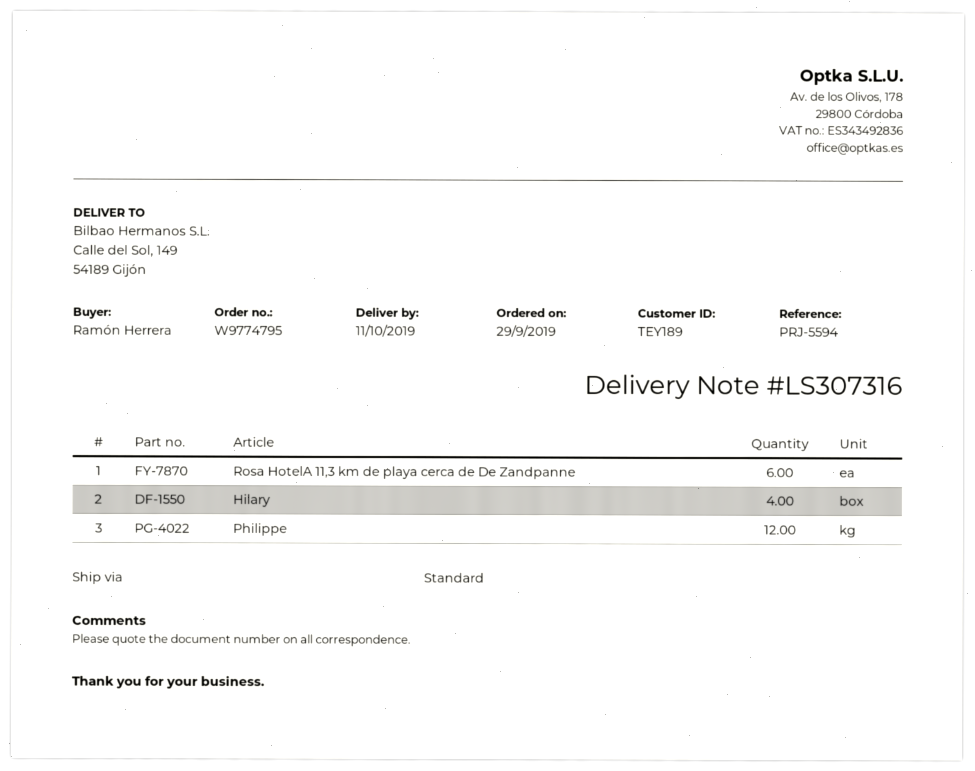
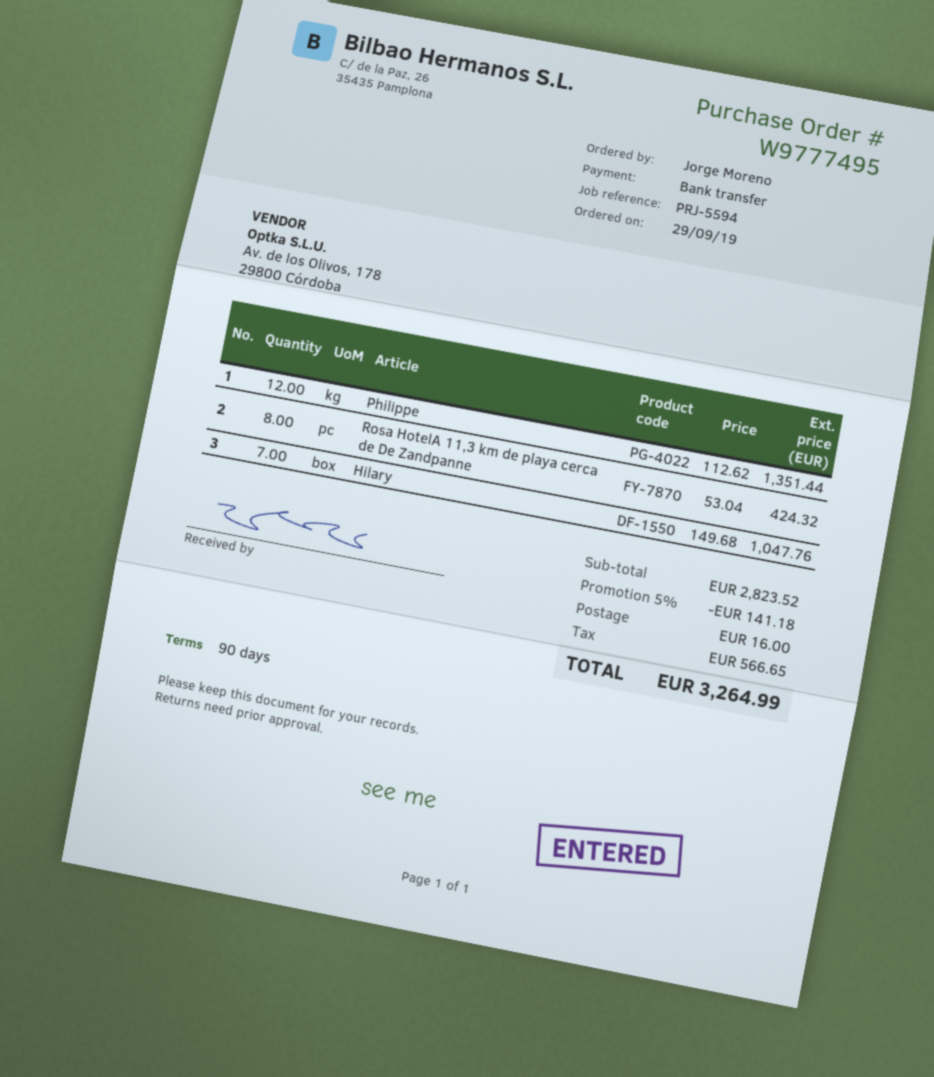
order number: W9774795 -> W9777495
ordered by: Ramón Herrera -> Jorge Moreno
Rosa HotelA 11,3 km de playa cerca de De Zandpanne: 6 -> 8
Hilary: 4 -> 7

